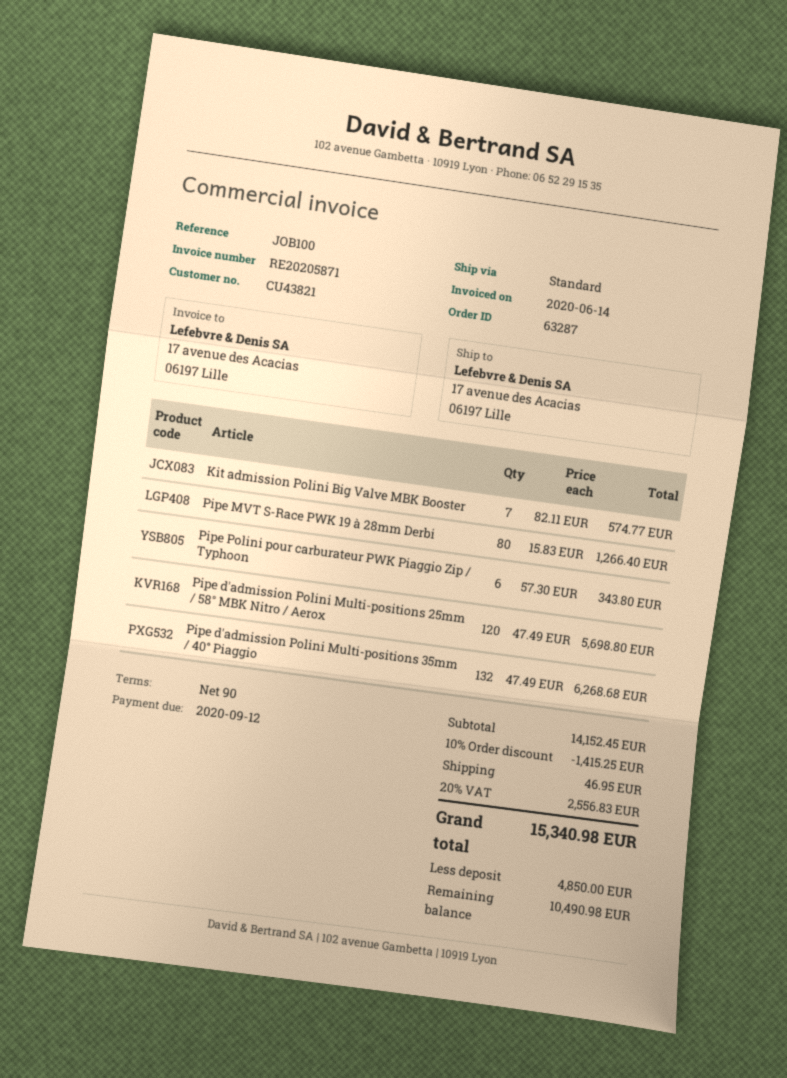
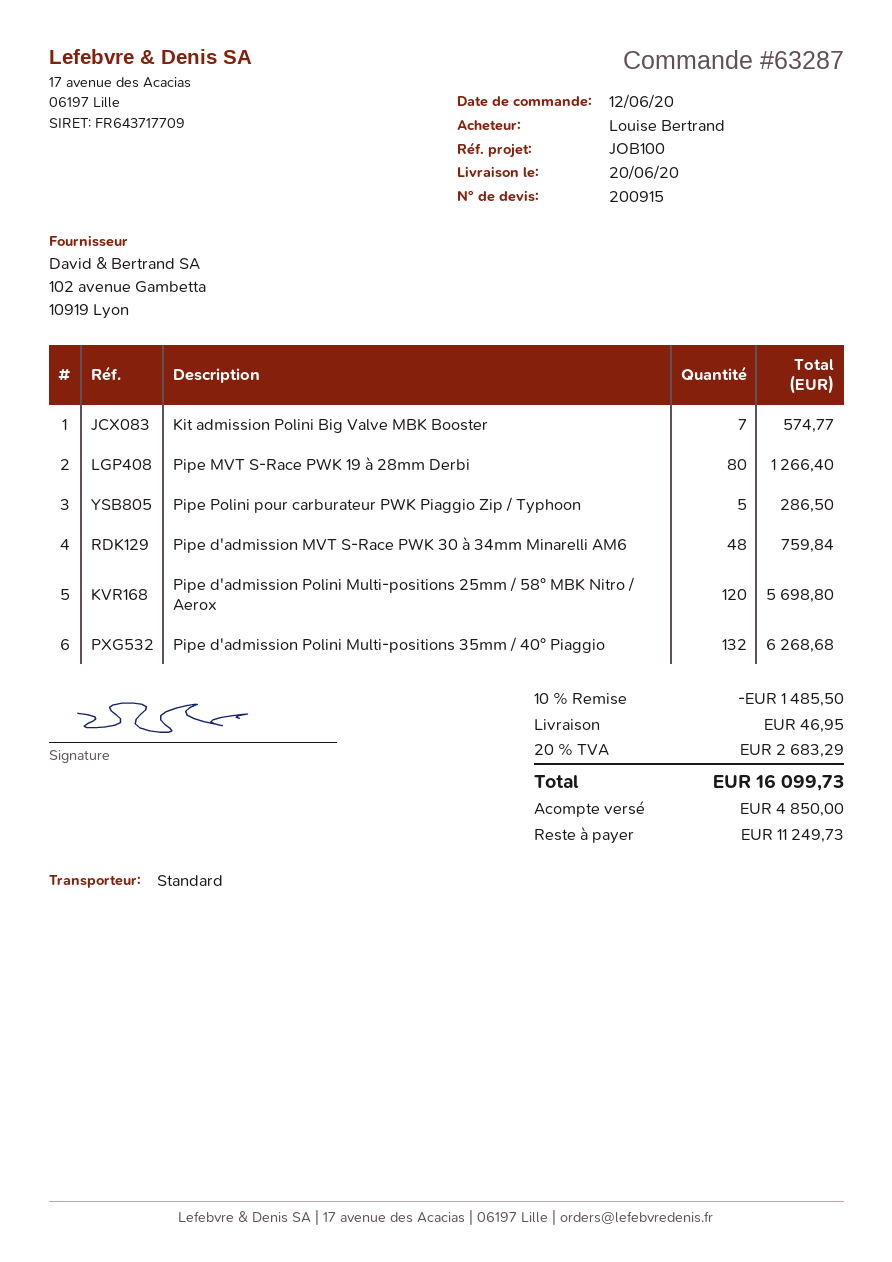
Pipe Polini pour carburateur PWK Piaggio Zip / Typhoon: 6 for 343.80 -> 5 for 286.50
Pipe d'admission MVT S-Race PWK 30 à 34mm Minarelli AM6: none -> 48 for 759.84
discount: 10% = 1415.25 -> 10% = 1485.50
tax: 20% = 2556.83 -> 20% = 2683.29
total: 15340.98 -> 16099.73
balance: 10490.98 -> 11249.73

